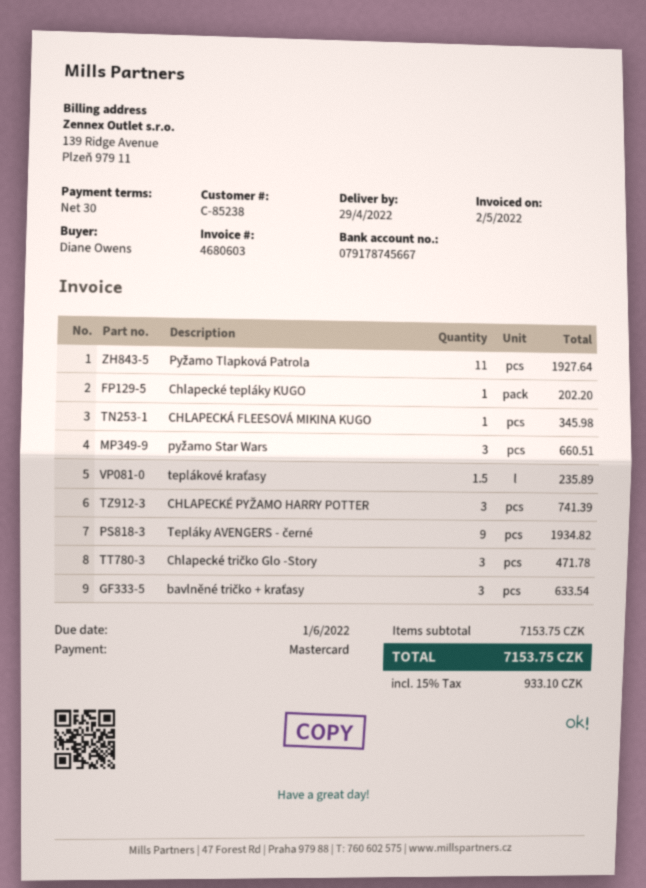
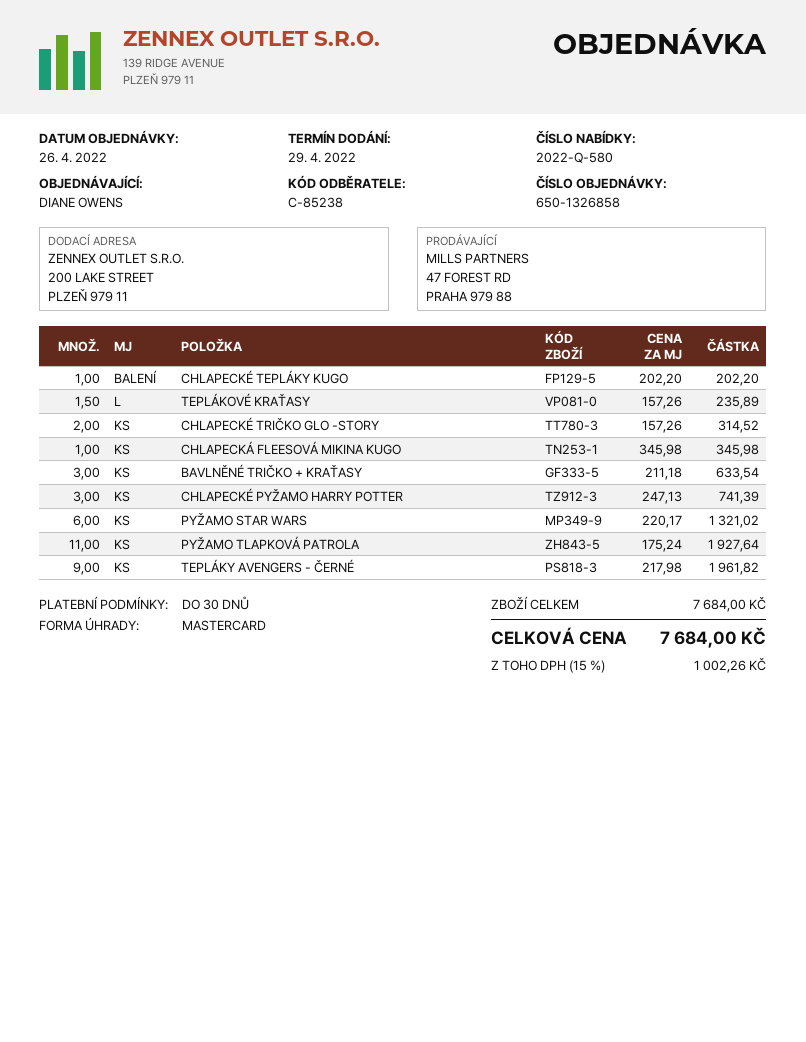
pyžamo Star Wars: 3 for 660.51 -> 6 for 1321.02
Tepláky AVENGERS - černé: 9 for 1934.82 -> 9 for 1961.82
Chlapecké tričko Glo -Story: 3 for 471.78 -> 2 for 314.52
subtotal: 7153.75 -> 7684.00
tax: 15% = 933.10 -> 15% = 1002.26
total: 7153.75 -> 7684.00

